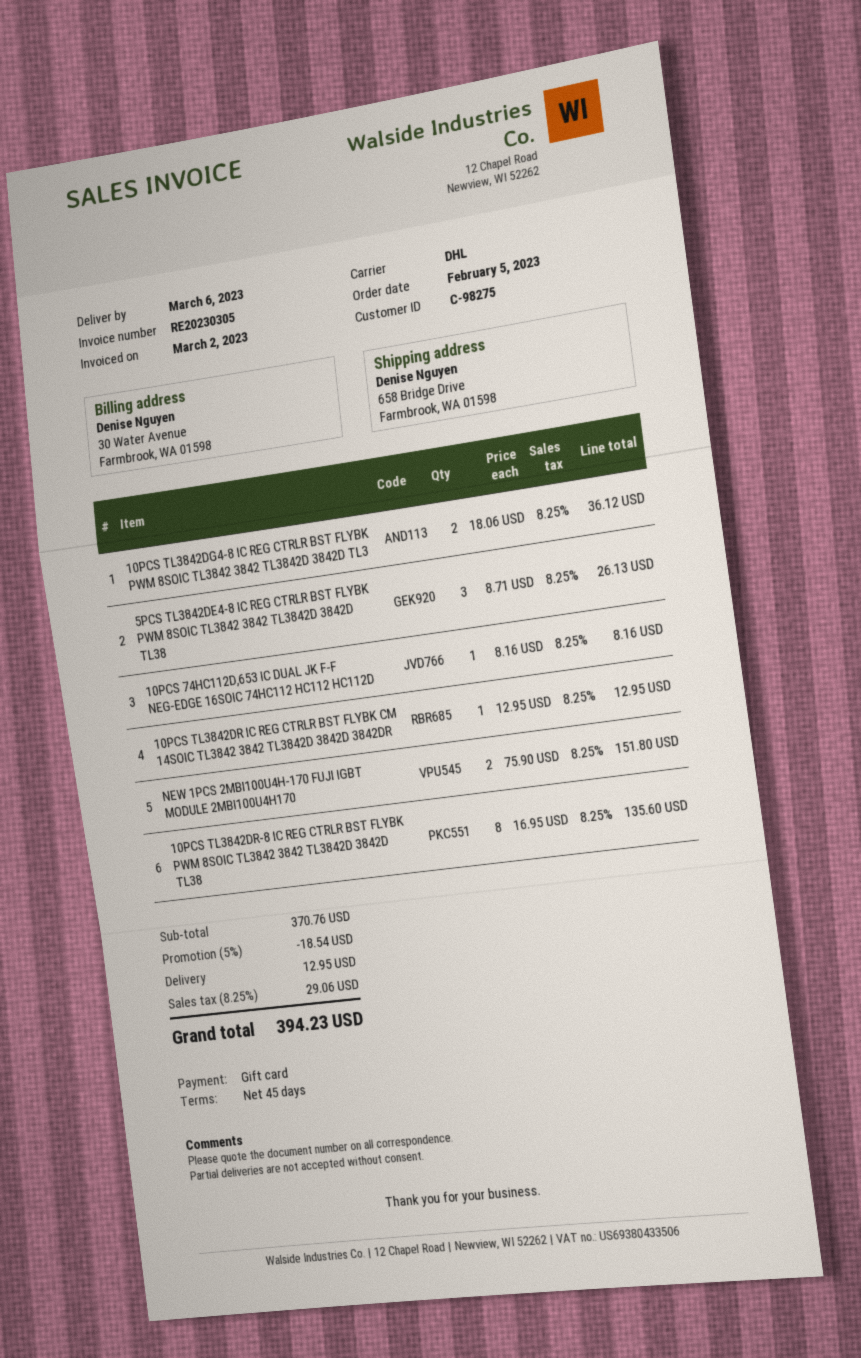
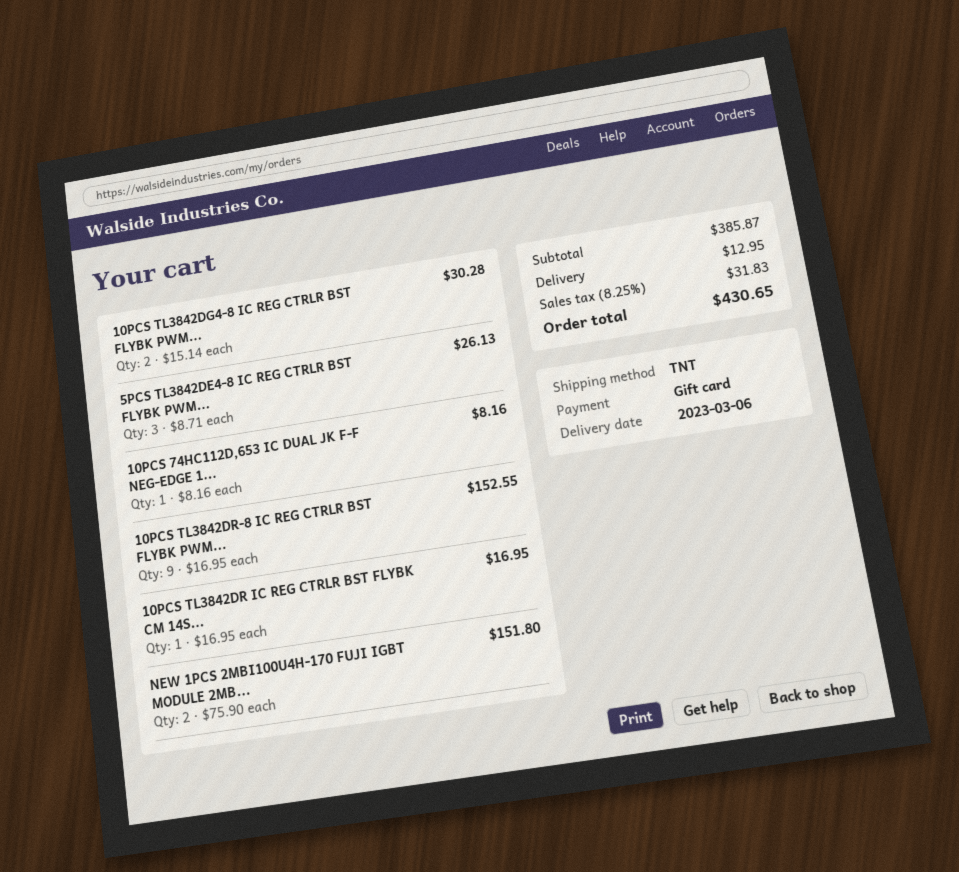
shipping method: DHL -> TNT
10PCS TL3842DG4-8 IC REG CTRLR BST FLYBK PWM 8SOIC TL3842 3842 TL3842D 3842D TL3: 2 x 18.06 = 36.12 -> 2 x 15.14 = 30.28
10PCS TL3842DR IC REG CTRLR BST FLYBK CM 14SOIC TL3842 3842 TL3842D 3842D 3842DR: 1 x 12.95 = 12.95 -> 1 x 16.95 = 16.95
10PCS TL3842DR-8 IC REG CTRLR BST FLYBK PWM 8SOIC TL3842 3842 TL3842D 3842D TL38: 8 x 16.95 = 135.60 -> 9 x 16.95 = 152.55
subtotal: 370.76 -> 385.87
discount: 5% = 18.54 -> none
tax: 8.25% = 29.06 -> 8.25% = 31.83
total: 394.23 -> 430.65

